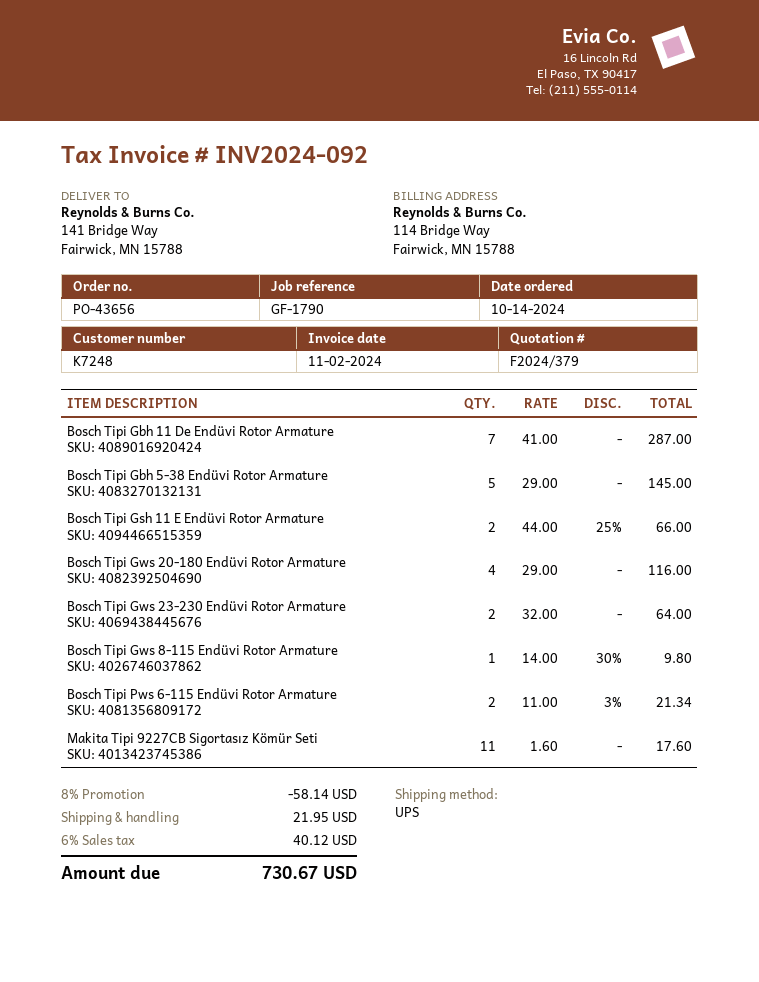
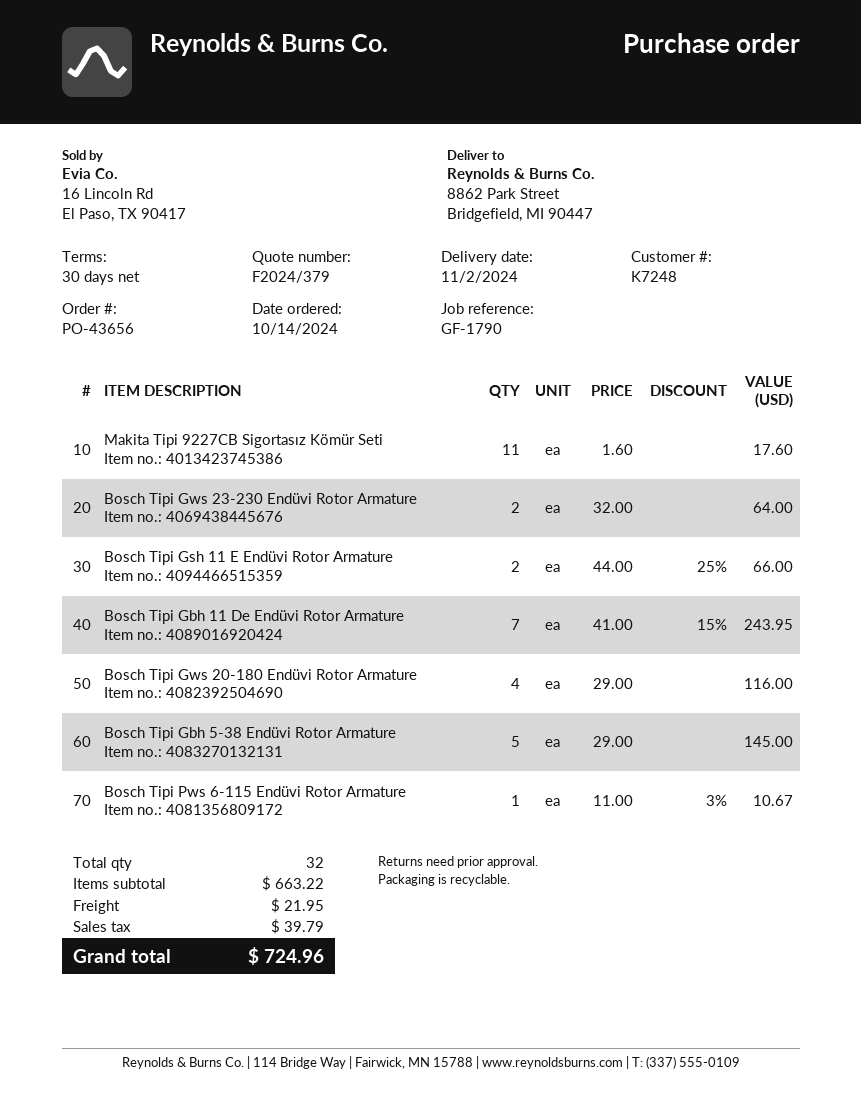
ship to: 141 Bridge Way, Fairwick, MN 15788 -> 8862 Park Street, Bridgefield, MI 90447
Bosch Tipi Gbh 11 De Endüvi Rotor Armature: 7 x 41.00 = 287.00 -> 7 x 41.00 - 15% = 243.95
Bosch Tipi Gws 8-115 Endüvi Rotor Armature: 1 x 14.00 - 30% = 9.80 -> none
Bosch Tipi Pws 6-115 Endüvi Rotor Armature: 2 x 11.00 - 3% = 21.34 -> 1 x 11.00 - 3% = 10.67
discount: 8% = 58.14 -> none
tax: 40.12 -> 39.79
total: 730.67 -> 724.96

